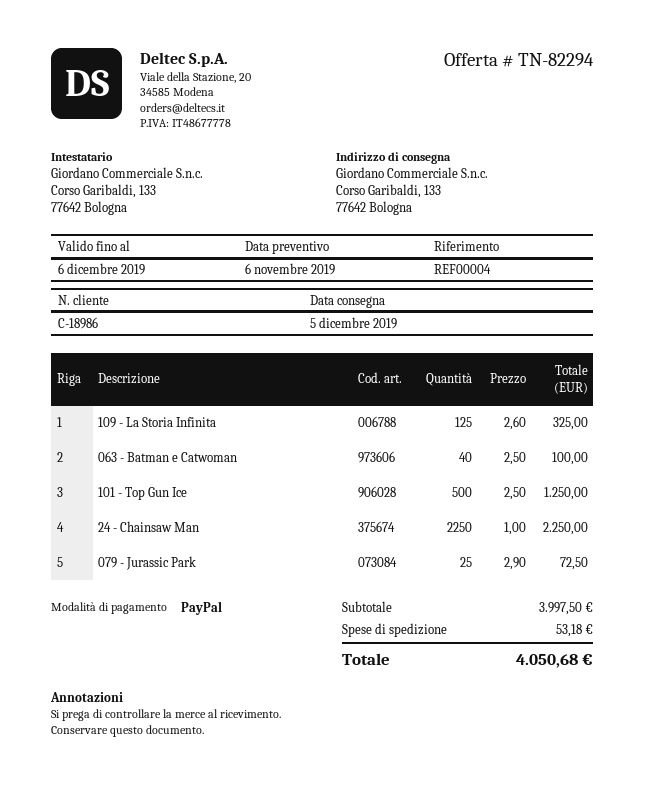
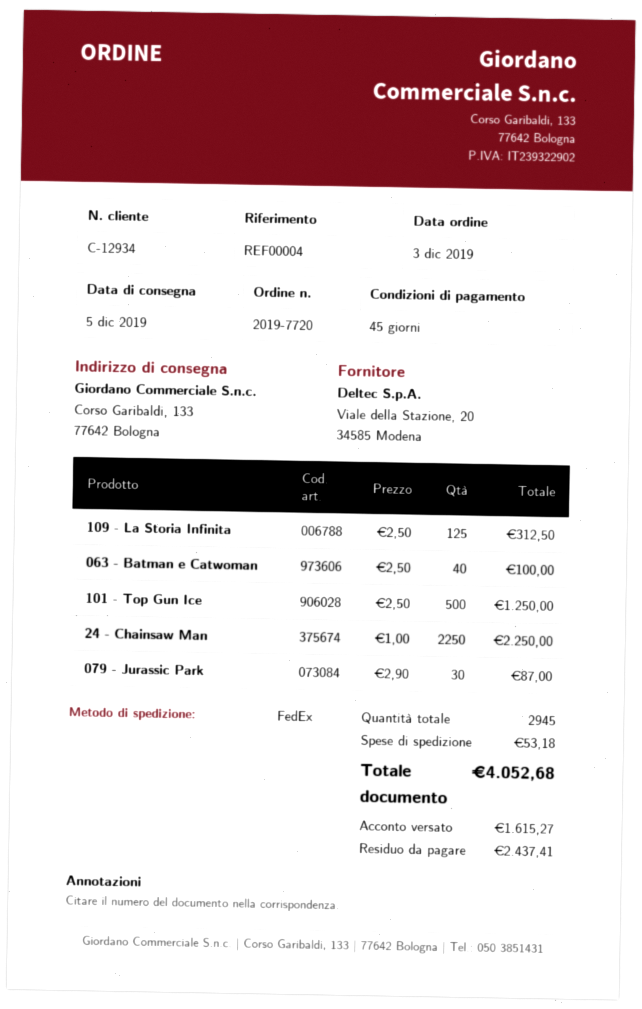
customer number: C-18986 -> C-12934
109 - La Storia Infinita: 125 x 2.60 = 325.00 -> 125 x 2.50 = 312.50
079 - Jurassic Park: 25 x 2.90 = 72.50 -> 30 x 2.90 = 87.00
total: 4050.68 -> 4052.68

